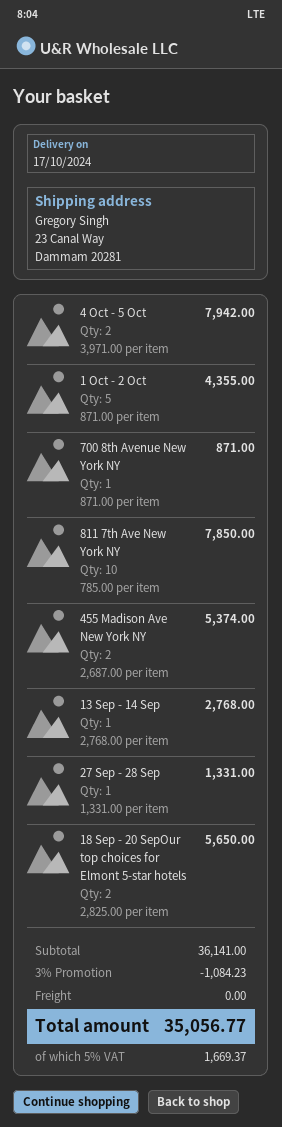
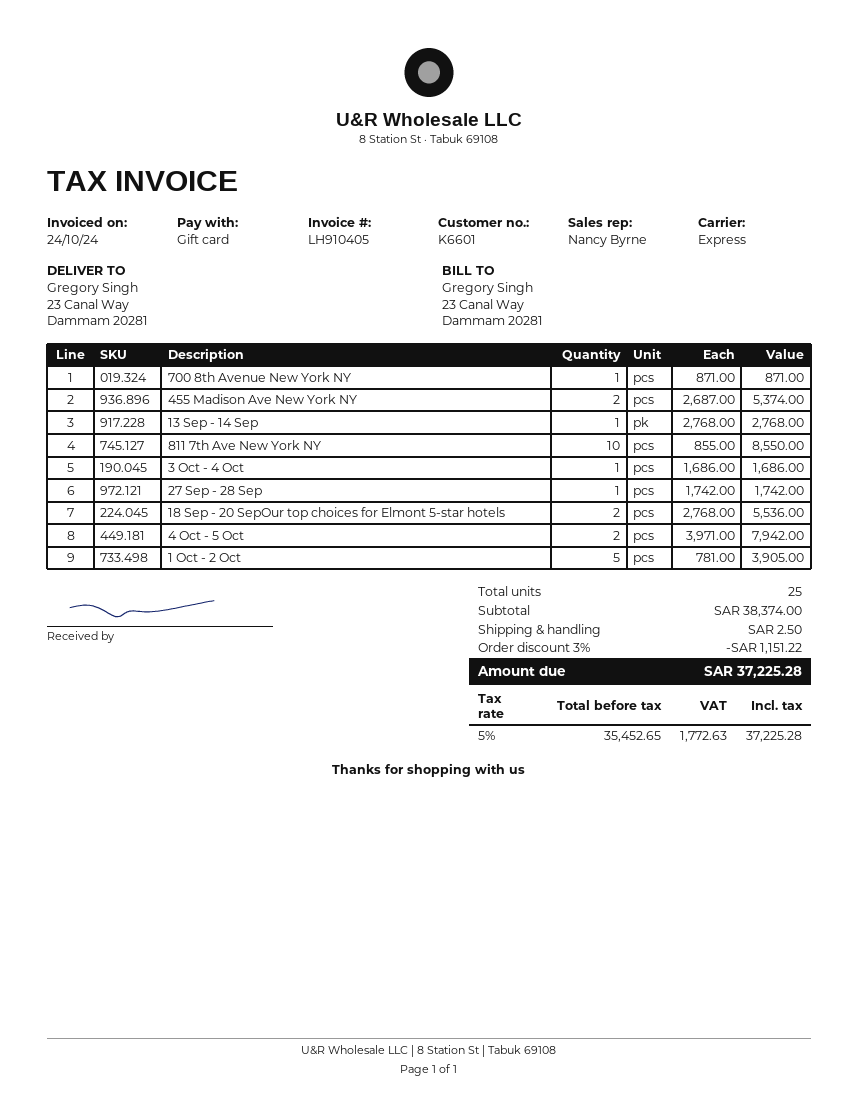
1 Oct - 2 Oct: 5 x 871.00 = 4355.00 -> 5 x 781.00 = 3905.00
811 7th Ave New York NY: 10 x 785.00 = 7850.00 -> 10 x 855.00 = 8550.00
27 Sep - 28 Sep: 1 x 1331.00 = 1331.00 -> 1 x 1742.00 = 1742.00
18 Sep - 20 SepOur top choices for Elmont 5-star hotels: 2 x 2825.00 = 5650.00 -> 2 x 2768.00 = 5536.00
3 Oct - 4 Oct: none -> 1 x 1686.00 = 1686.00
subtotal: 36141.00 -> 38374.00
discount: 3% = 1084.23 -> 3% = 1151.22
shipping: 0.00 -> 2.50
tax: 5% = 1669.37 -> 5% = 1772.63
total: 35056.77 -> 37225.28

